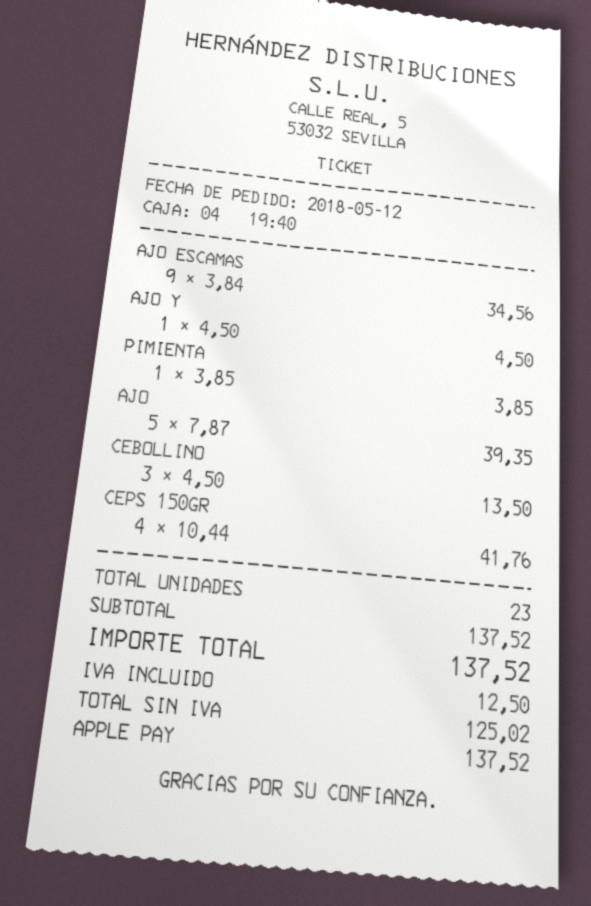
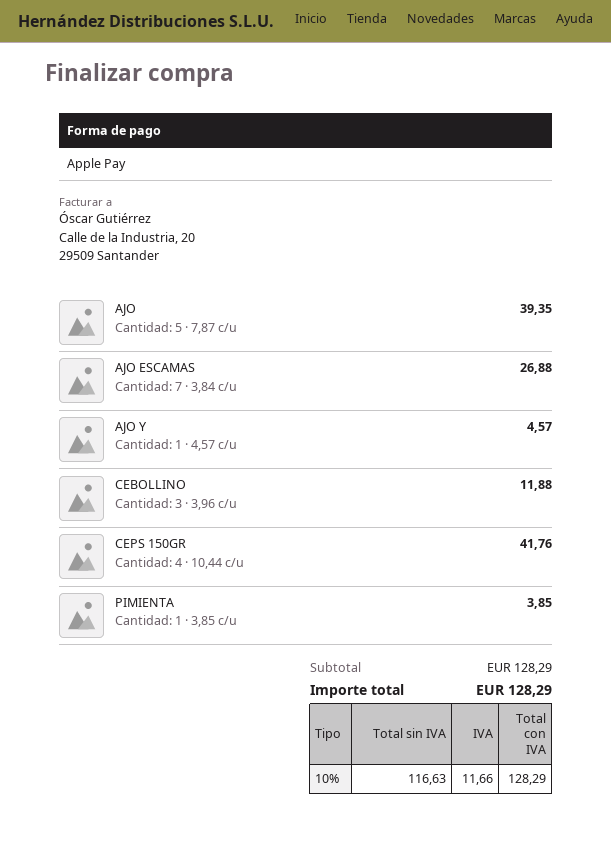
AJO ESCAMAS: 9 x 3.84 = 34.56 -> 7 x 3.84 = 26.88
AJO Y: 1 x 4.50 = 4.50 -> 1 x 4.57 = 4.57
CEBOLLINO: 3 x 4.50 = 13.50 -> 3 x 3.96 = 11.88
subtotal: 137.52 -> 128.29
net: 125.02 -> 116.63
tax: 12.50 -> 11.66
total: 137.52 -> 128.29

